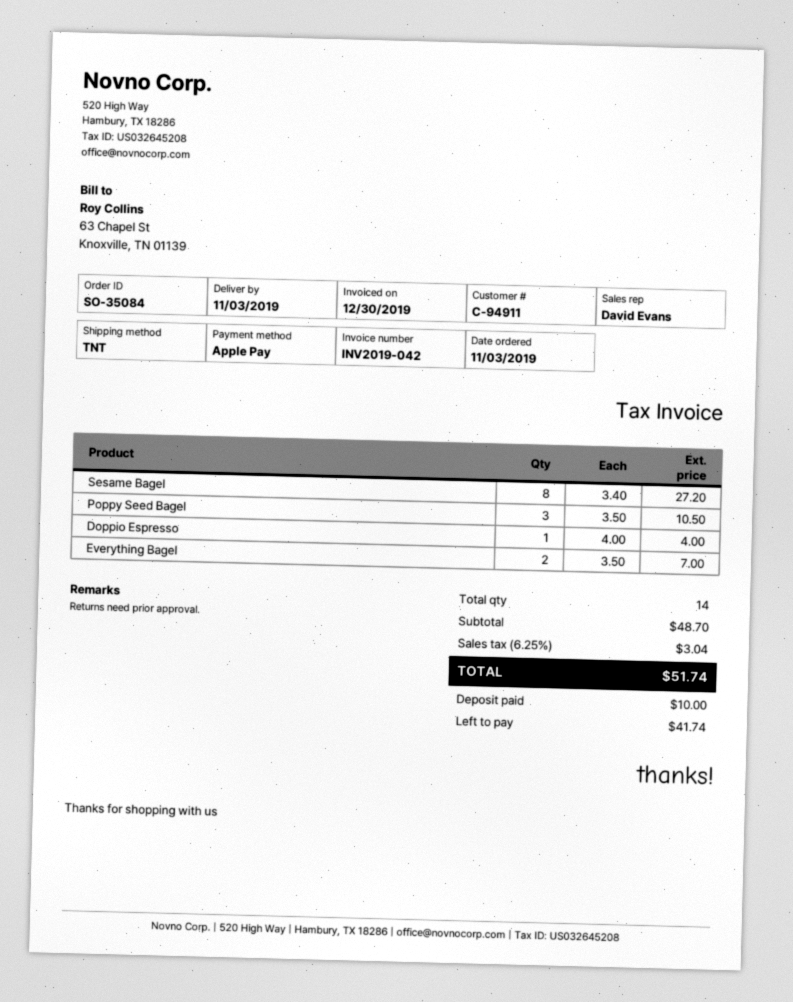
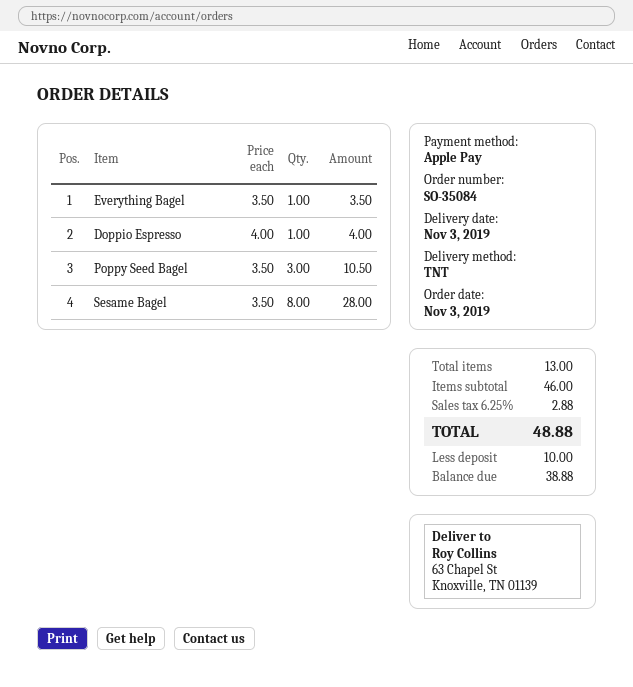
Sesame Bagel: 8 x 3.40 = 27.20 -> 8 x 3.50 = 28.00
Everything Bagel: 2 x 3.50 = 7.00 -> 1 x 3.50 = 3.50
total quantity: 14 -> 13
subtotal: 48.70 -> 46.00
tax: 6.25% = 3.04 -> 6.25% = 2.88
total: 51.74 -> 48.88
balance: 41.74 -> 38.88

